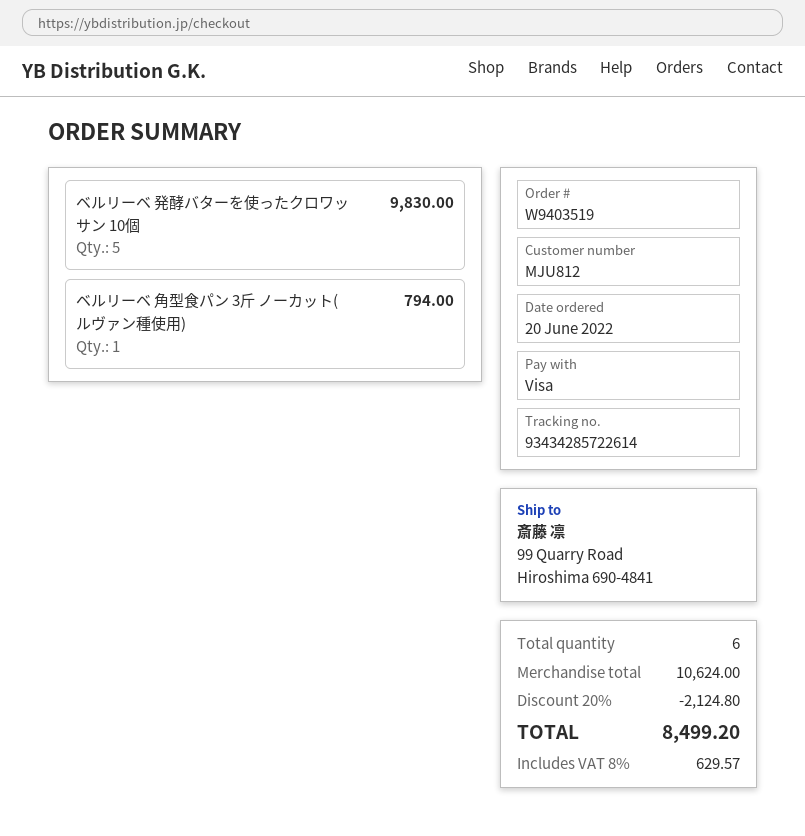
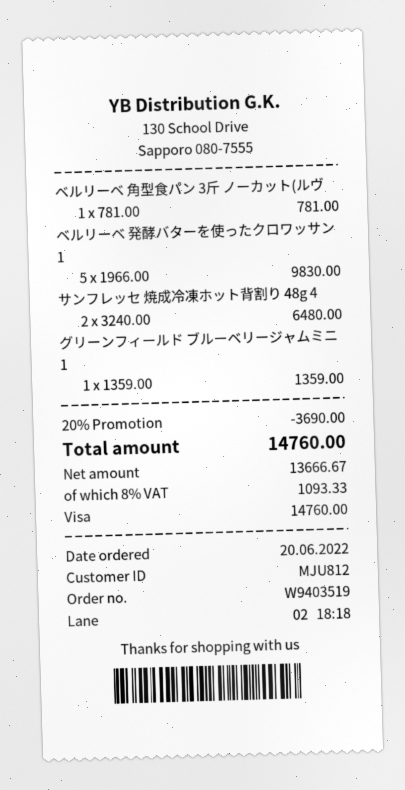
ベルリーベ 角型食パン 3斤 ノーカット(ルヴァン種使用): 1 for 794.00 -> 1 for 781.00
サンフレッセ 焼成冷凍ホット背割り 48g 4: none -> 2 for 6480.00
グリーンフィールド ブルーベリージャムミニ 1: none -> 1 for 1359.00
discount: 20% = 2124.80 -> 20% = 3690.00
tax: 8% = 629.57 -> 8% = 1093.33
total: 8499.20 -> 14760.00

